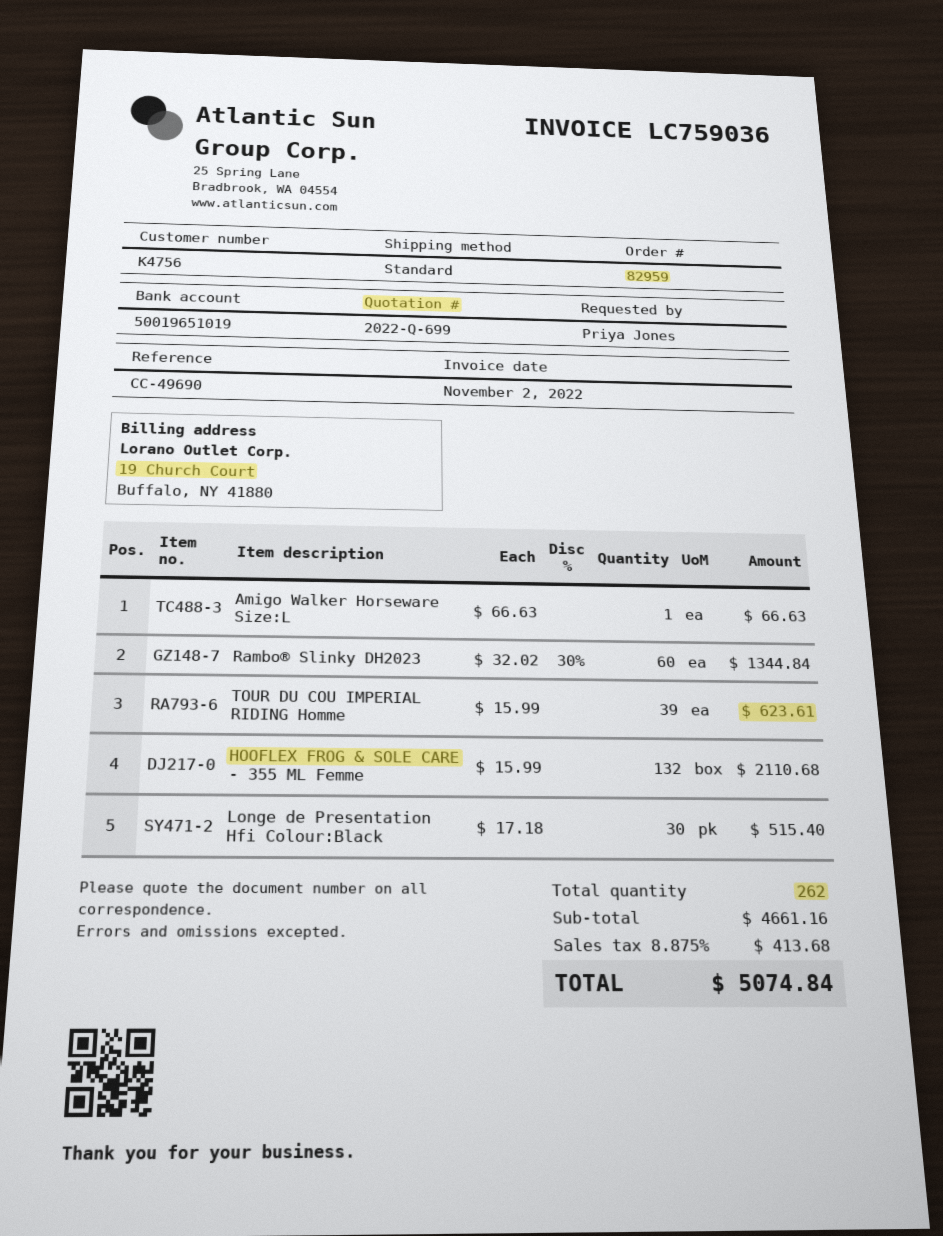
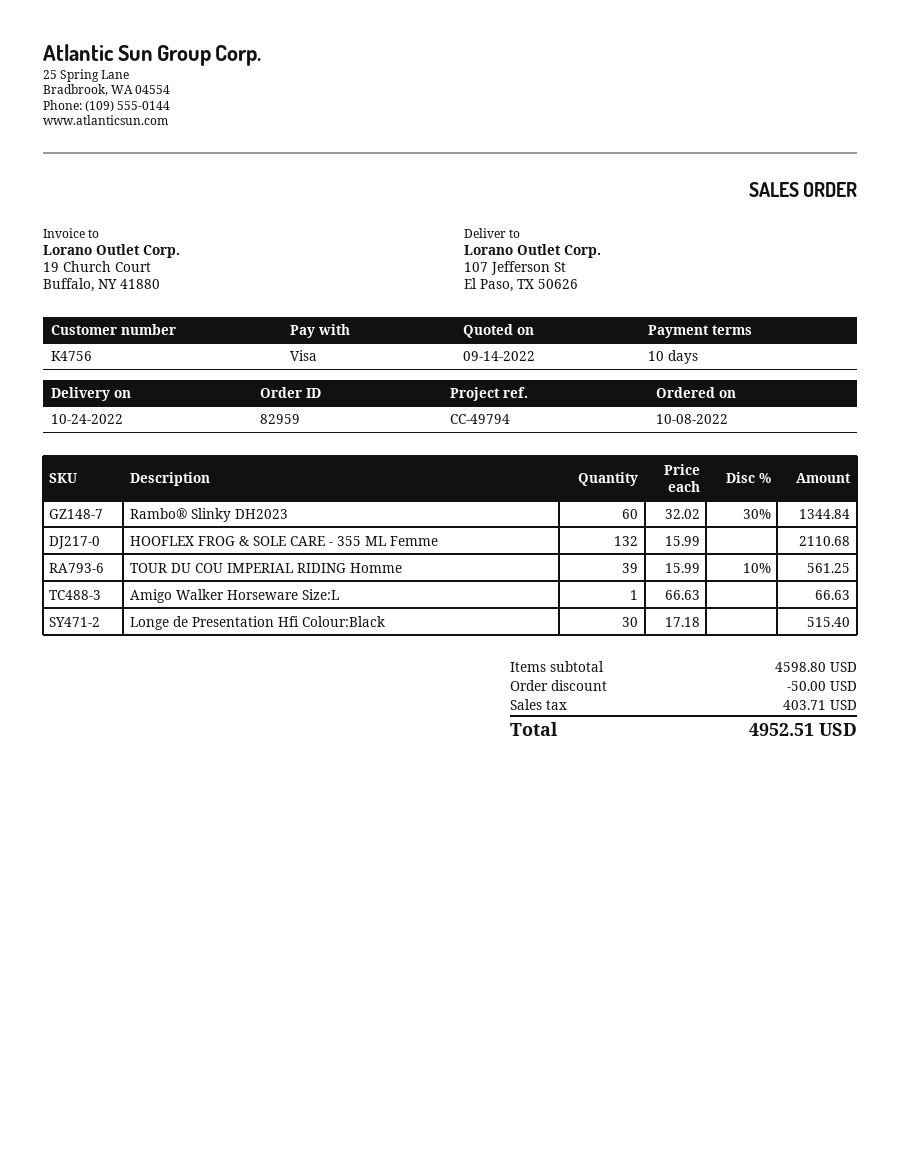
reference: CC-49690 -> CC-49794
TOUR DU COU IMPERIAL RIDING Homme: 39 x 15.99 = 623.61 -> 39 x 15.99 - 10% = 561.25
subtotal: 4661.16 -> 4598.80
discount: none -> 50.00
tax: 413.68 -> 403.71
total: 5074.84 -> 4952.51

